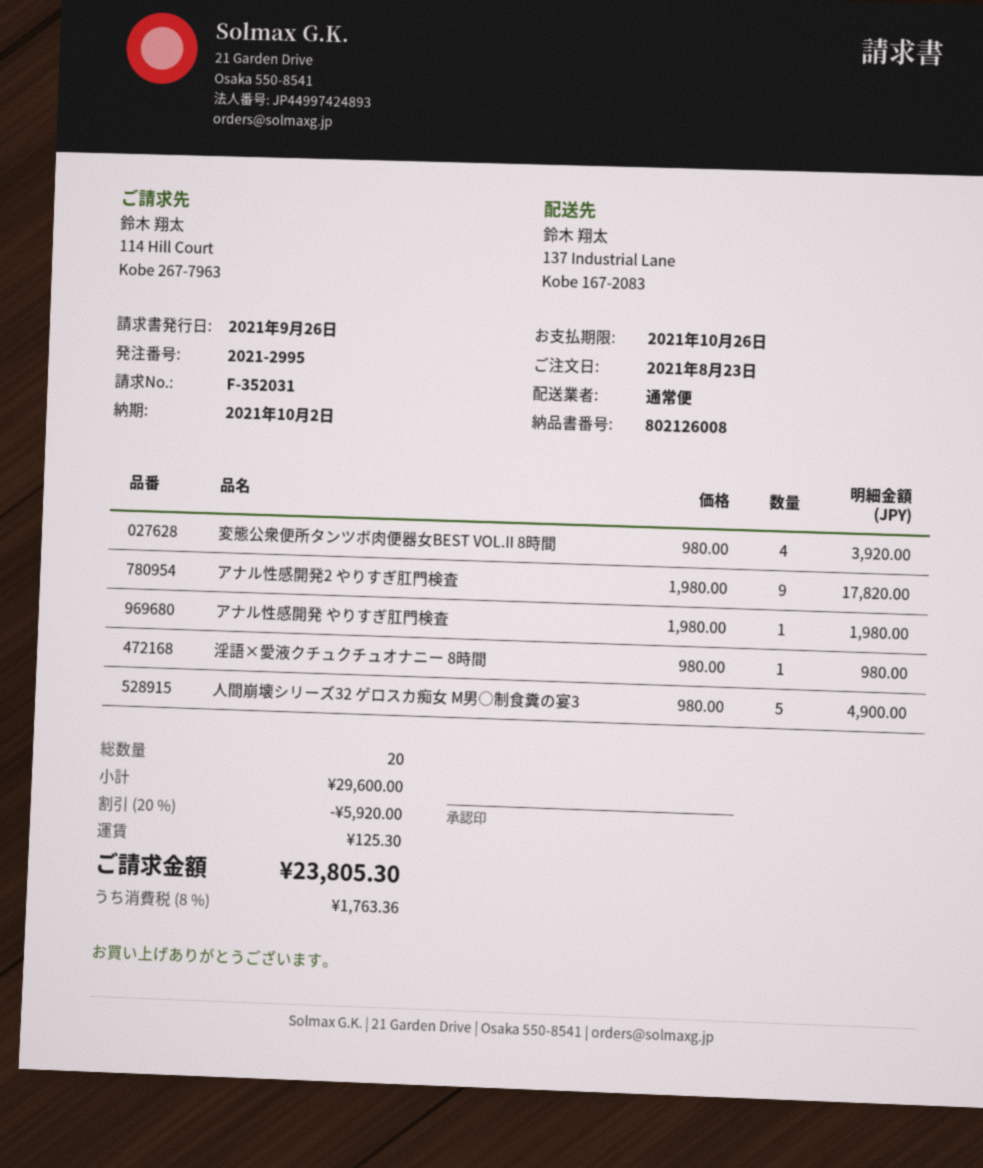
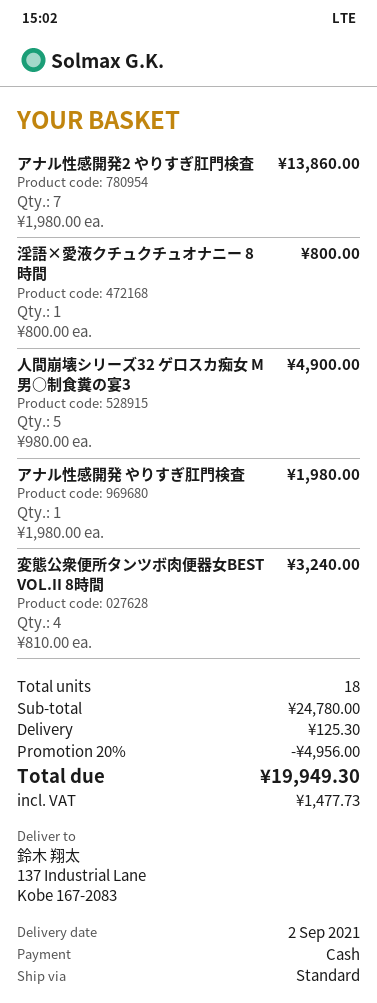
delivery date: 2021-10-02 -> 2021-09-02
変態公衆便所タンツボ肉便器女BEST VOL.II 8時間: 4 x 980.00 = 3920.00 -> 4 x 810.00 = 3240.00
アナル性感開発2 やりすぎ肛門検査: 9 x 1980.00 = 17820.00 -> 7 x 1980.00 = 13860.00
淫語×愛液クチュクチュオナニー 8時間: 1 x 980.00 = 980.00 -> 1 x 800.00 = 800.00
total quantity: 20 -> 18
subtotal: 29600.00 -> 24780.00
discount: 20% = 5920.00 -> 20% = 4956.00
tax: 1763.36 -> 1477.73
total: 23805.30 -> 19949.30

